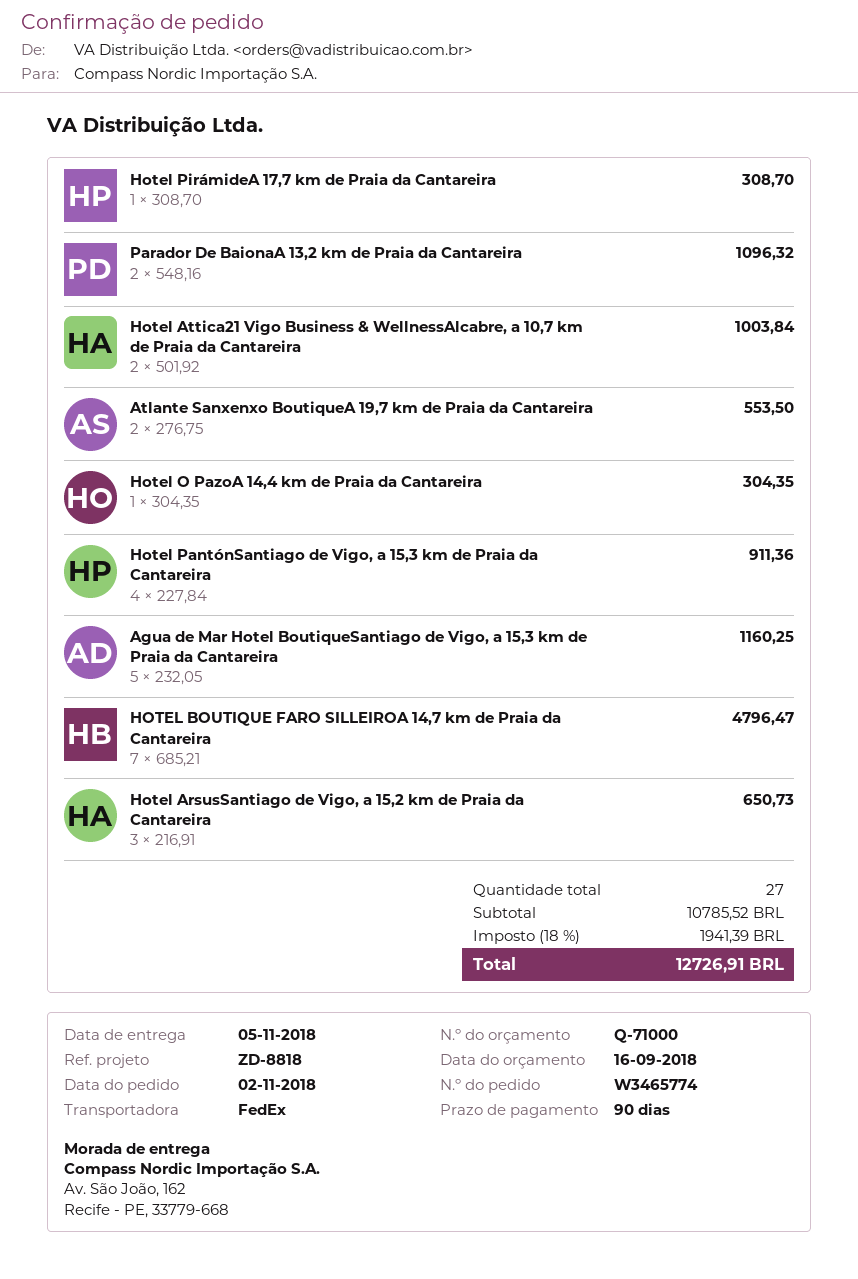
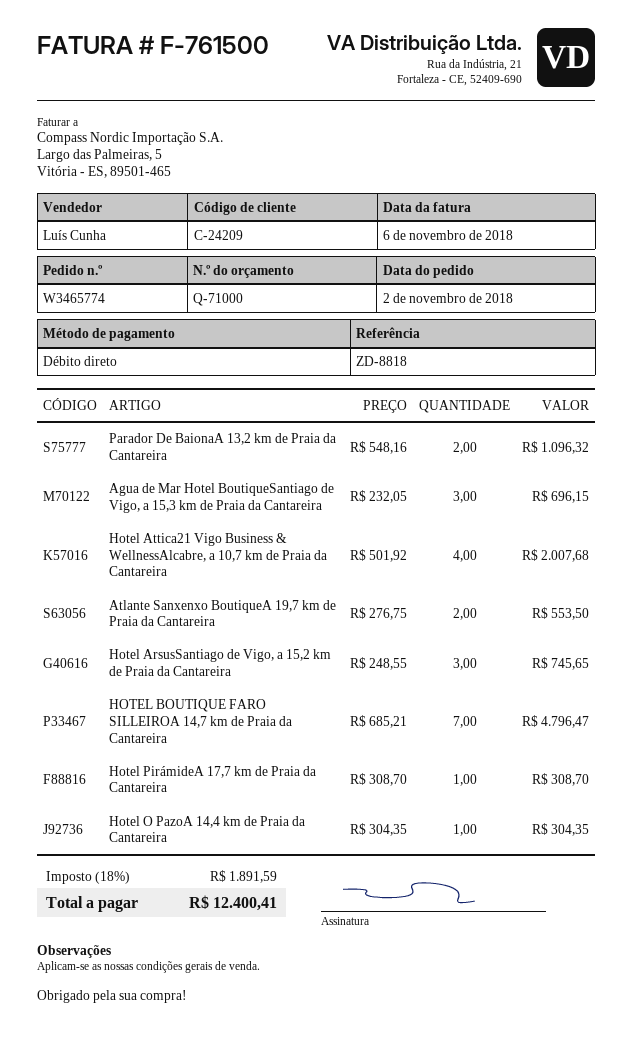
Hotel Attica21 Vigo Business & WellnessAlcabre, a 10,7 km de Praia da Cantareira: 2 x 501.92 = 1003.84 -> 4 x 501.92 = 2007.68
Hotel PantónSantiago de Vigo, a 15,3 km de Praia da Cantareira: 4 x 227.84 = 911.36 -> none
Agua de Mar Hotel BoutiqueSantiago de Vigo, a 15,3 km de Praia da Cantareira: 5 x 232.05 = 1160.25 -> 3 x 232.05 = 696.15
Hotel ArsusSantiago de Vigo, a 15,2 km de Praia da Cantareira: 3 x 216.91 = 650.73 -> 3 x 248.55 = 745.65
tax: 18% = 1941.39 -> 18% = 1891.59
total: 12726.91 -> 12400.41

